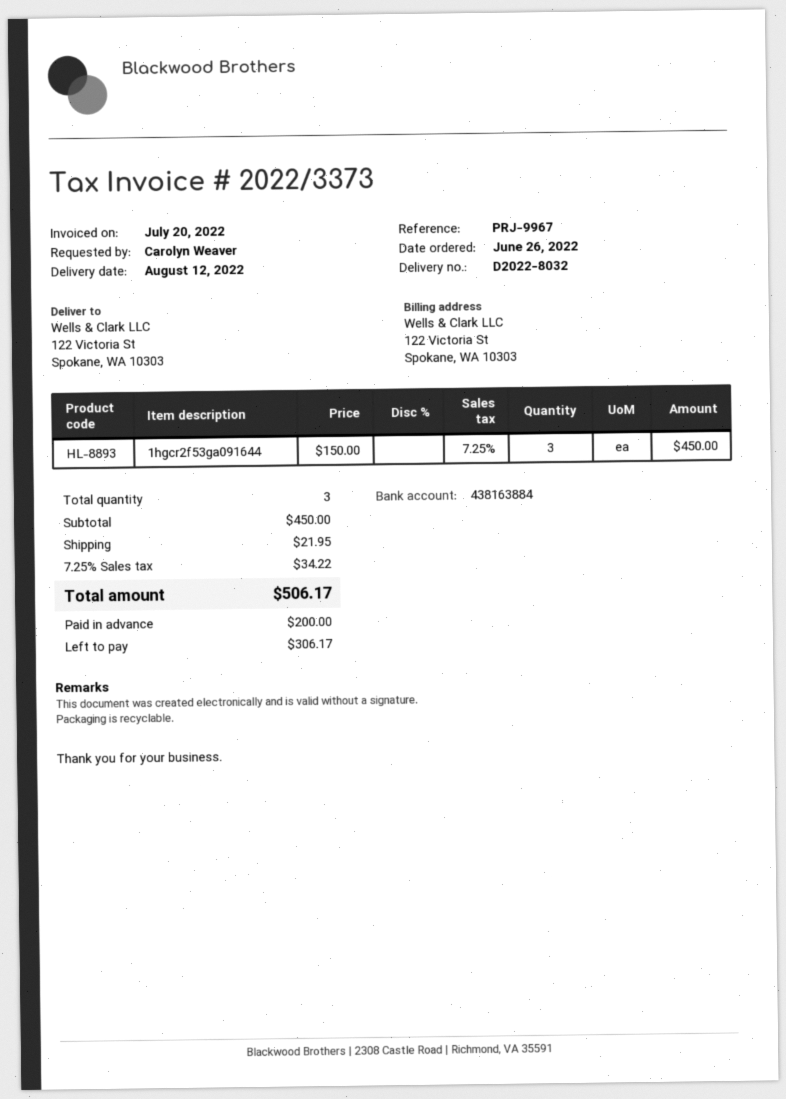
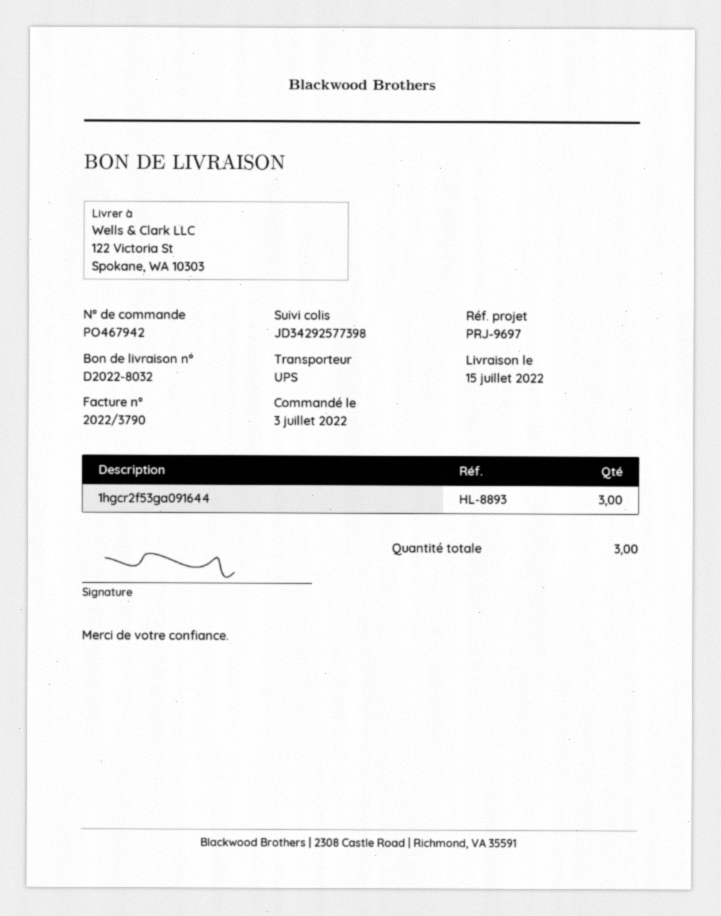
order date: 2022-06-26 -> 2022-07-03
delivery date: 2022-08-12 -> 2022-07-15
invoice number: 2022/3373 -> 2022/3790
reference: PRJ-9967 -> PRJ-9697

